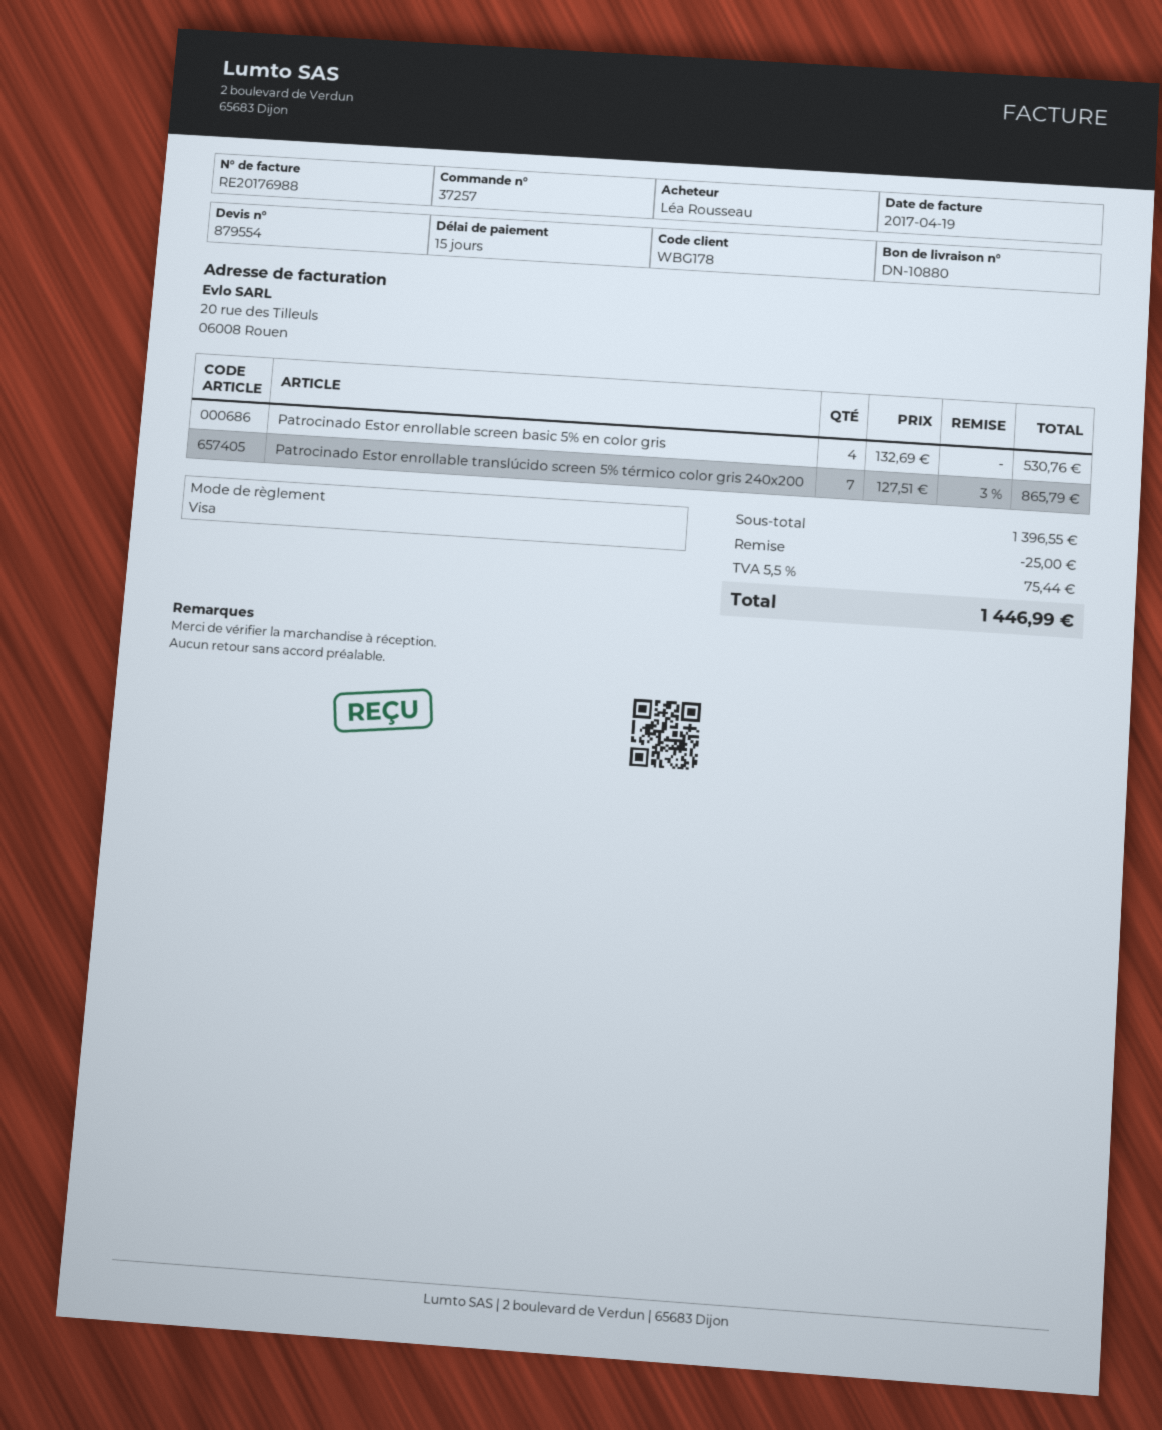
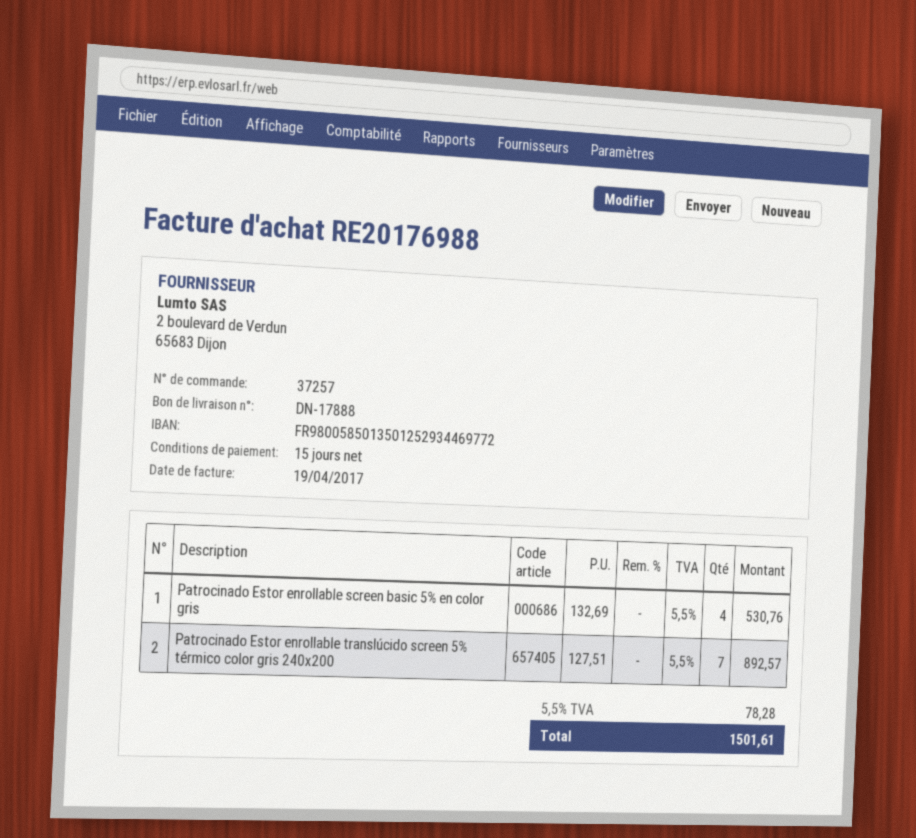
delivery note number: DN-10880 -> DN-17888
Patrocinado Estor enrollable translúcido screen 5% térmico color gris 240x200: 7 x 127.51 - 3% = 865.79 -> 7 x 127.51 = 892.57
discount: 25.00 -> none
tax: 5.5% = 75.44 -> 5.5% = 78.28
total: 1446.99 -> 1501.61

